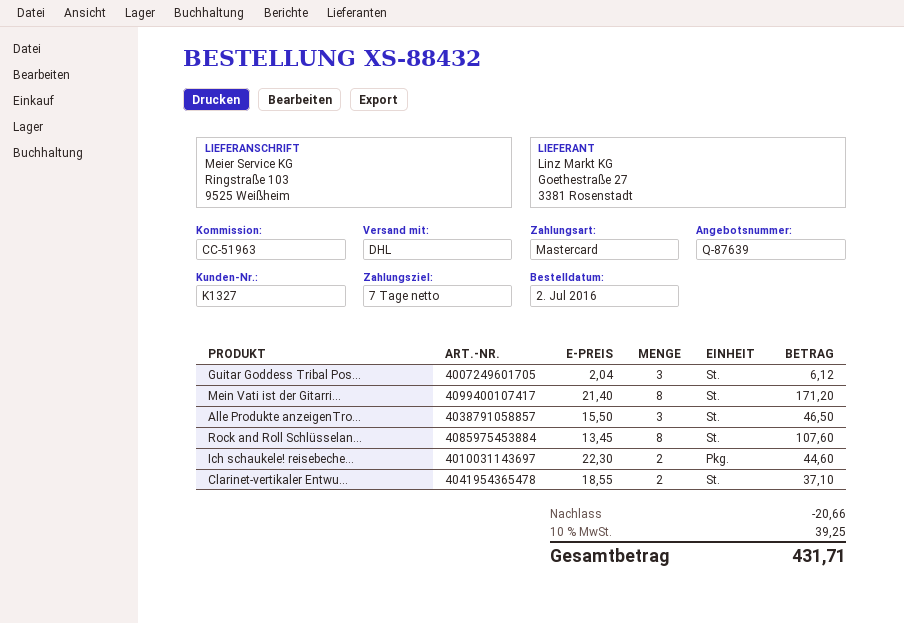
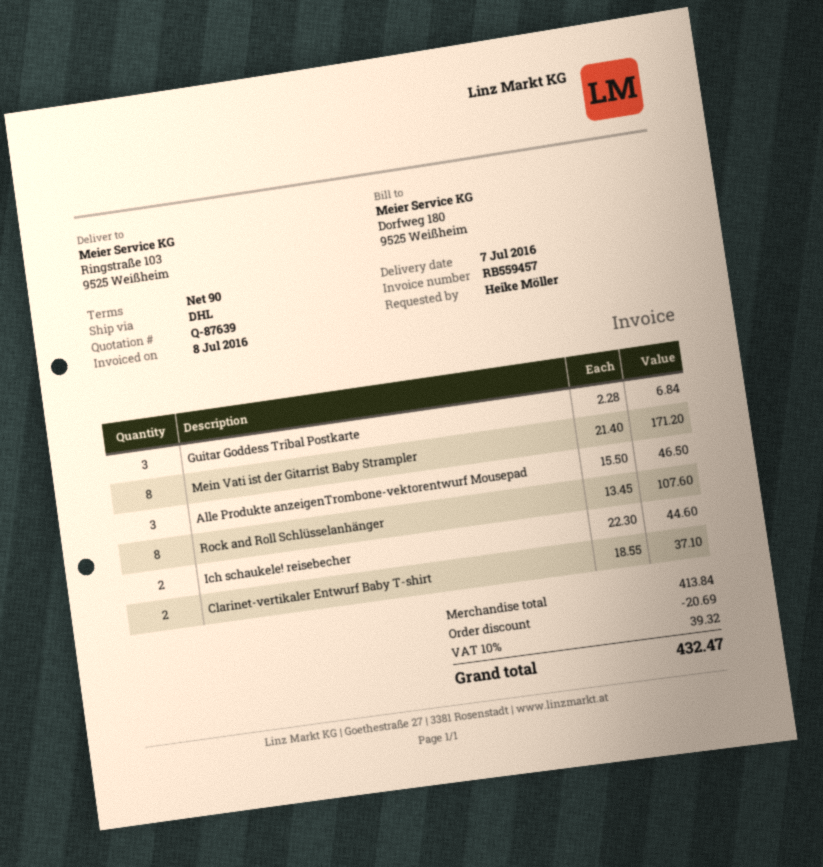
payment terms: 7 days -> 90 days
Guitar Goddess Tribal Pos...: 3 x 2.04 = 6.12 -> 3 x 2.28 = 6.84
discount: 20.66 -> 20.69
tax: 10% = 39.25 -> 10% = 39.32
total: 431.71 -> 432.47

